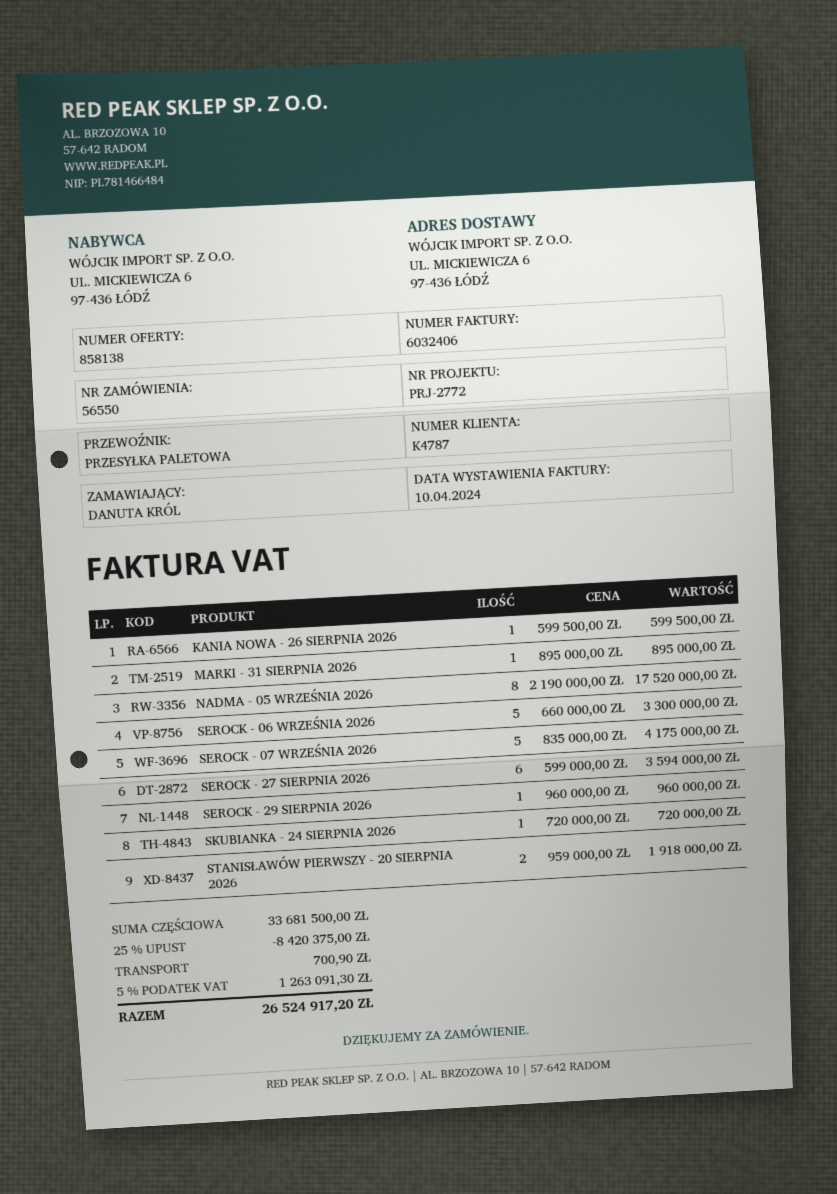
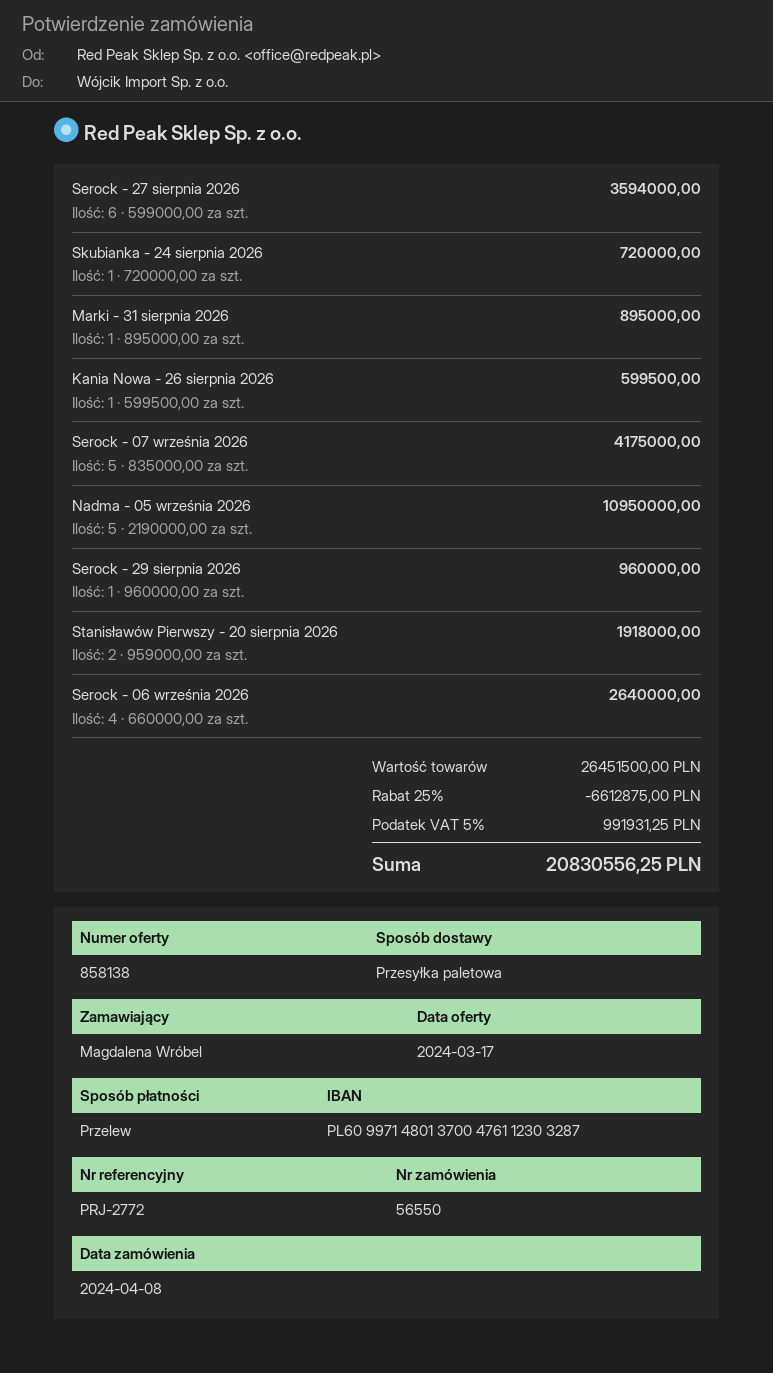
ordered by: DANUTA KRÓL -> Magdalena Wróbel
NADMA - 05 WRZEŚNIA 2026: 8 x 2190000.00 = 17520000.00 -> 5 x 2190000.00 = 10950000.00
SEROCK - 06 WRZEŚNIA 2026: 5 x 660000.00 = 3300000.00 -> 4 x 660000.00 = 2640000.00
subtotal: 33681500.00 -> 26451500.00
discount: 25% = 8420375.00 -> 25% = 6612875.00
shipping: 700.90 -> none
tax: 5% = 1263091.30 -> 5% = 991931.25
total: 26524917.20 -> 20830556.25

